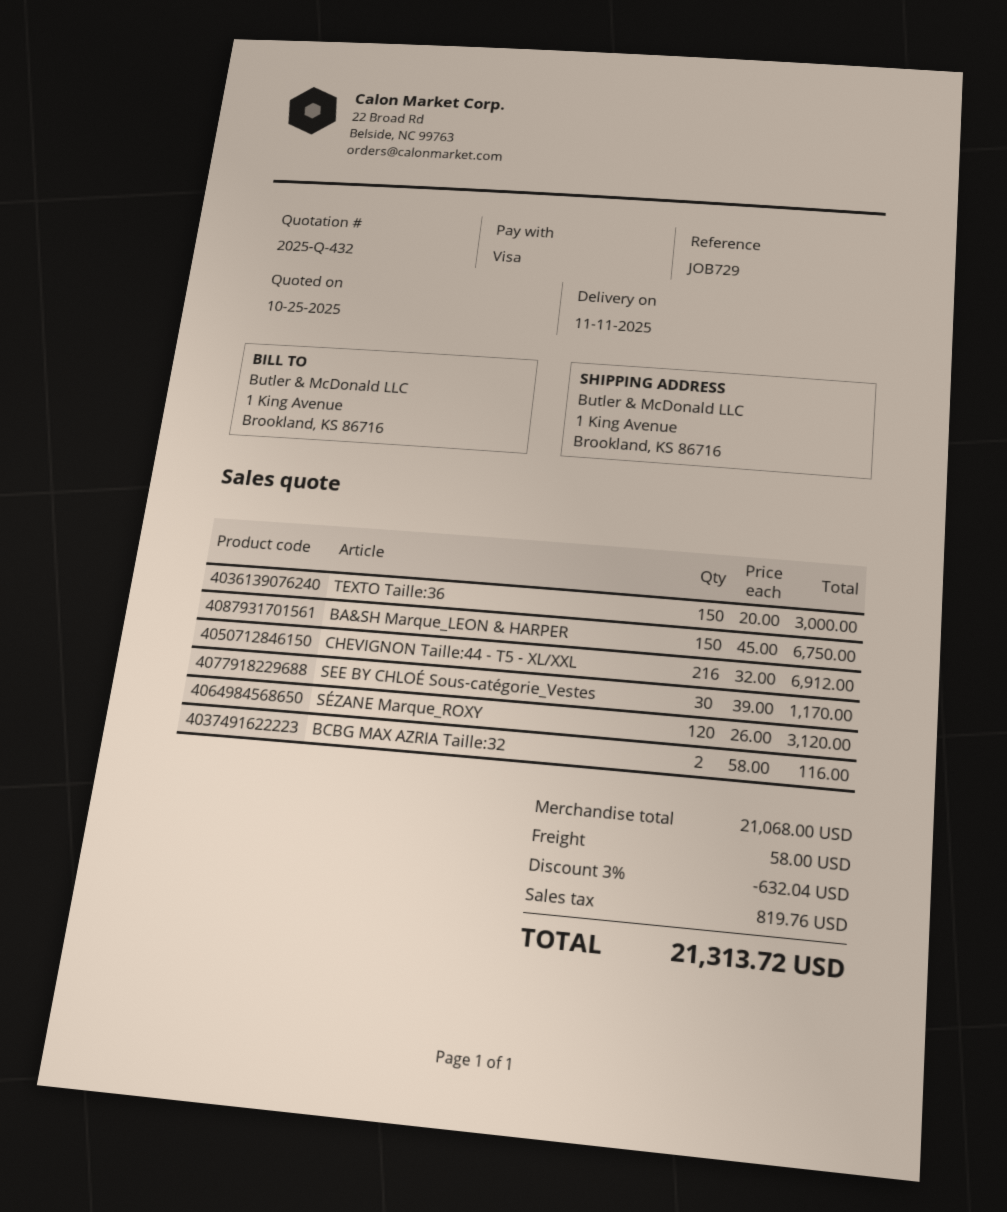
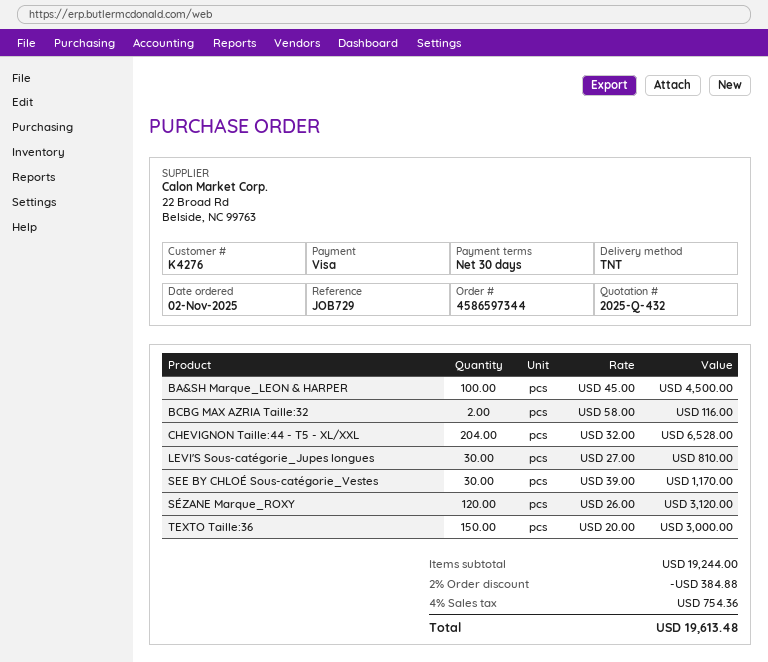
BA&SH Marque_LEON & HARPER: 150 x 45.00 = 6750.00 -> 100 x 45.00 = 4500.00
CHEVIGNON Taille:44 - T5 - XL/XXL: 216 x 32.00 = 6912.00 -> 204 x 32.00 = 6528.00
LEVI'S Sous-catégorie_Jupes longues: none -> 30 x 27.00 = 810.00
subtotal: 21068.00 -> 19244.00
discount: 3% = 632.04 -> 2% = 384.88
shipping: 58.00 -> none
tax: 819.76 -> 754.36
total: 21313.72 -> 19613.48

